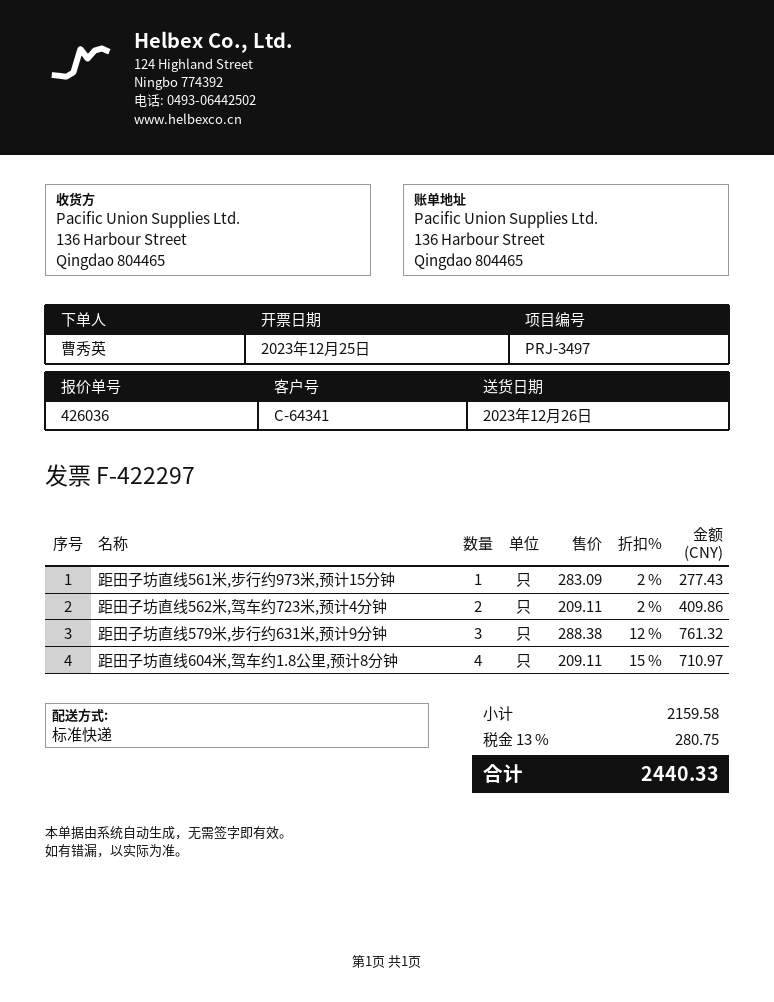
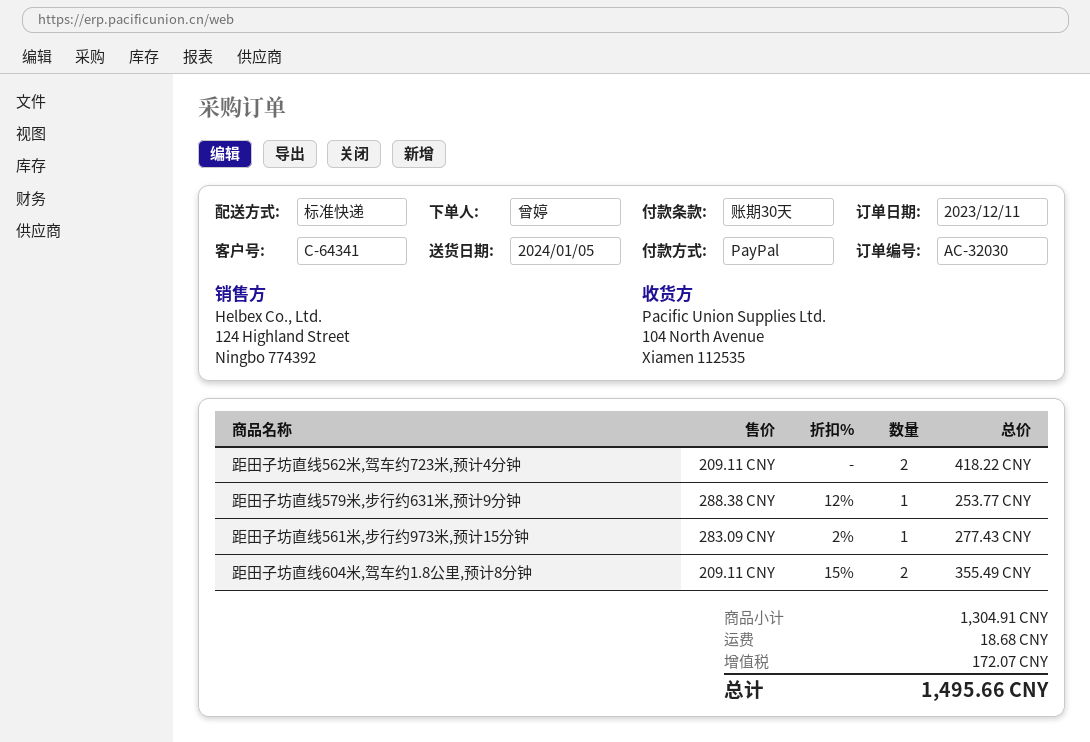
delivery date: 2023-12-26 -> 2024-01-05
ordered by: 曹秀英 -> 曾婷
ship to: 136 Harbour Street, Qingdao 804465 -> 104 North Avenue, Xiamen 112535
距田子坊直线562米,驾车约723米,预计4分钟: 2 x 209.11 - 2% = 409.86 -> 2 x 209.11 = 418.22
距田子坊直线579米,步行约631米,预计9分钟: 3 x 288.38 - 12% = 761.32 -> 1 x 288.38 - 12% = 253.77
距田子坊直线604米,驾车约1.8公里,预计8分钟: 4 x 209.11 - 15% = 710.97 -> 2 x 209.11 - 15% = 355.49
subtotal: 2159.58 -> 1304.91
shipping: none -> 18.68
tax: 280.75 -> 172.07
total: 2440.33 -> 1495.66

